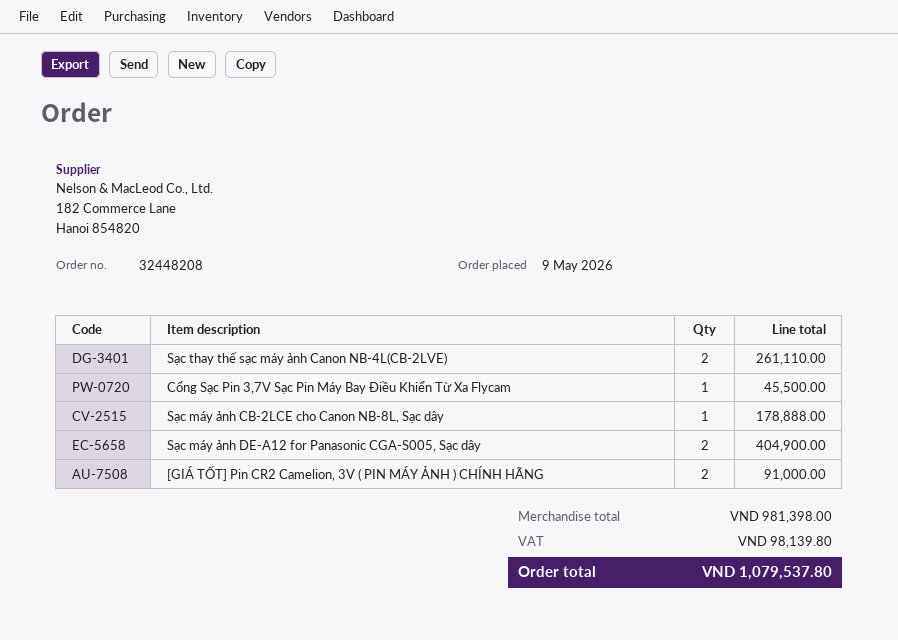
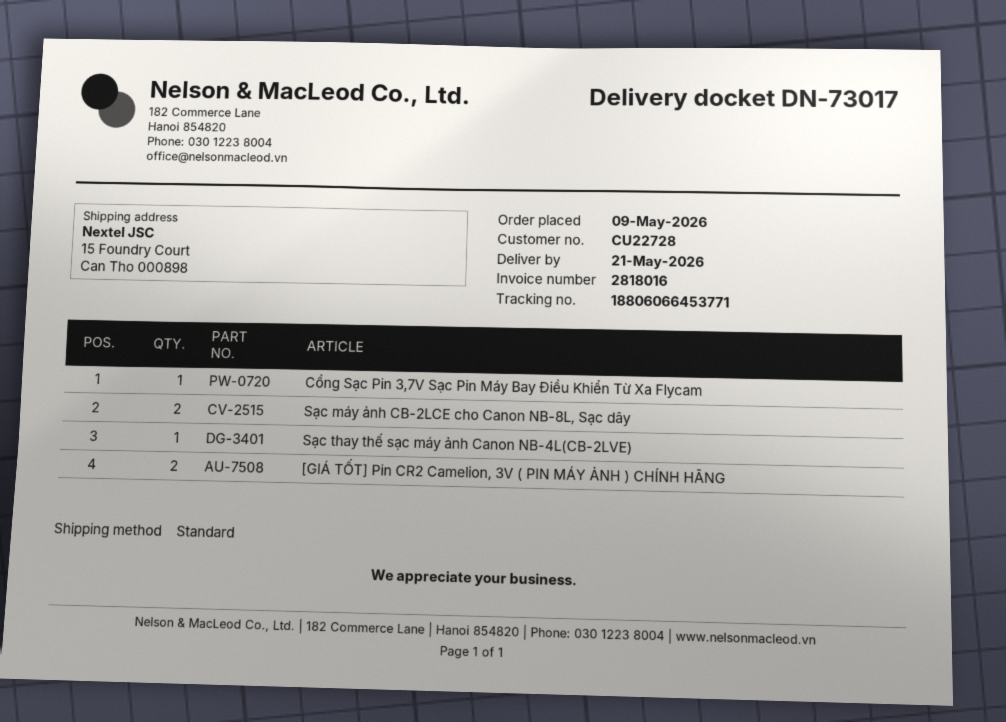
Sạc thay thế sạc máy ảnh Canon NB-4L(CB-2LVE): 2 -> 1
Sạc máy ảnh CB-2LCE cho Canon NB-8L, Sạc dây: 1 -> 2
Sạc máy ảnh DE-A12 for Panasonic CGA-S005, Sạc dây: 2 -> none

